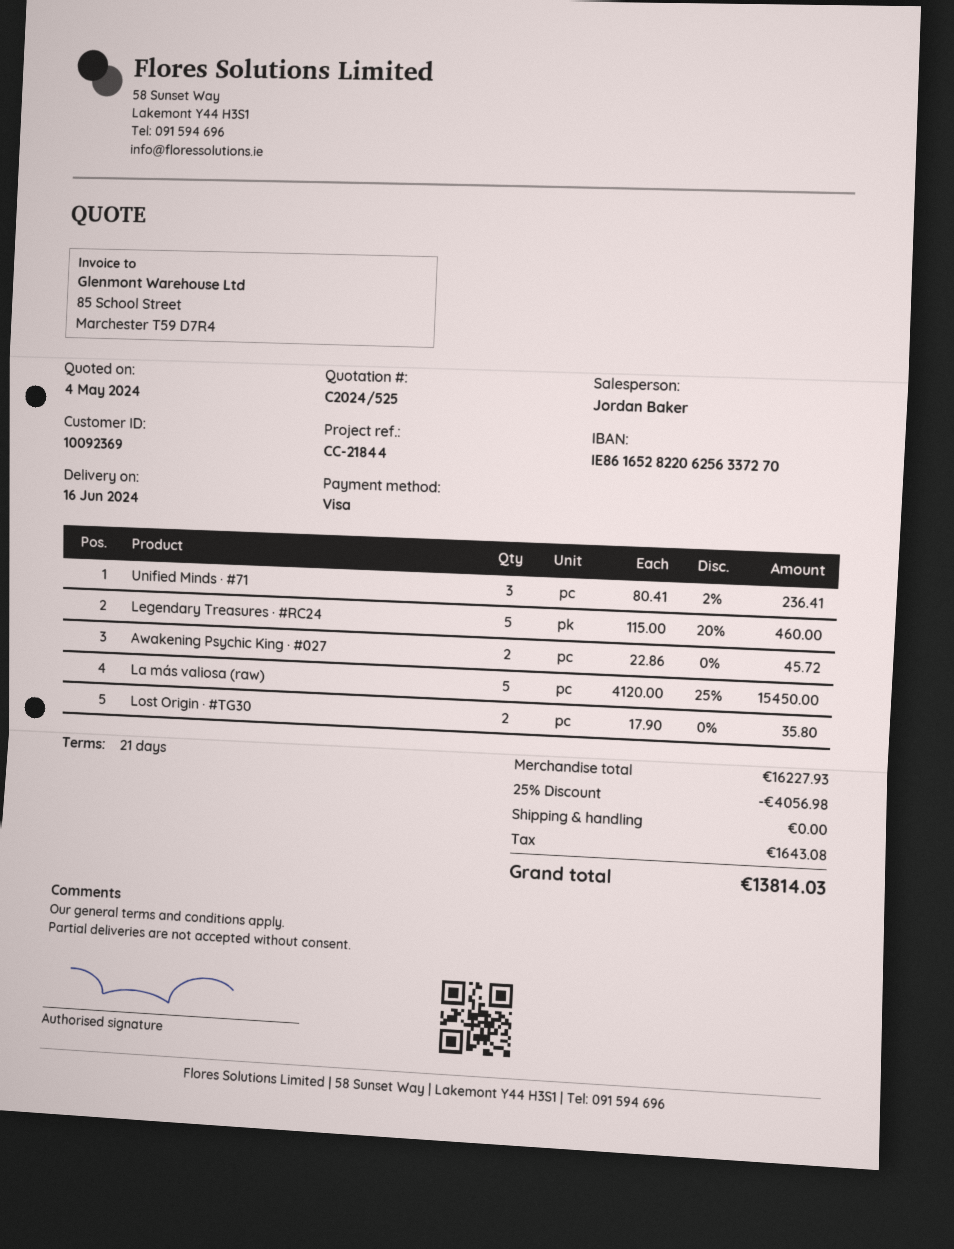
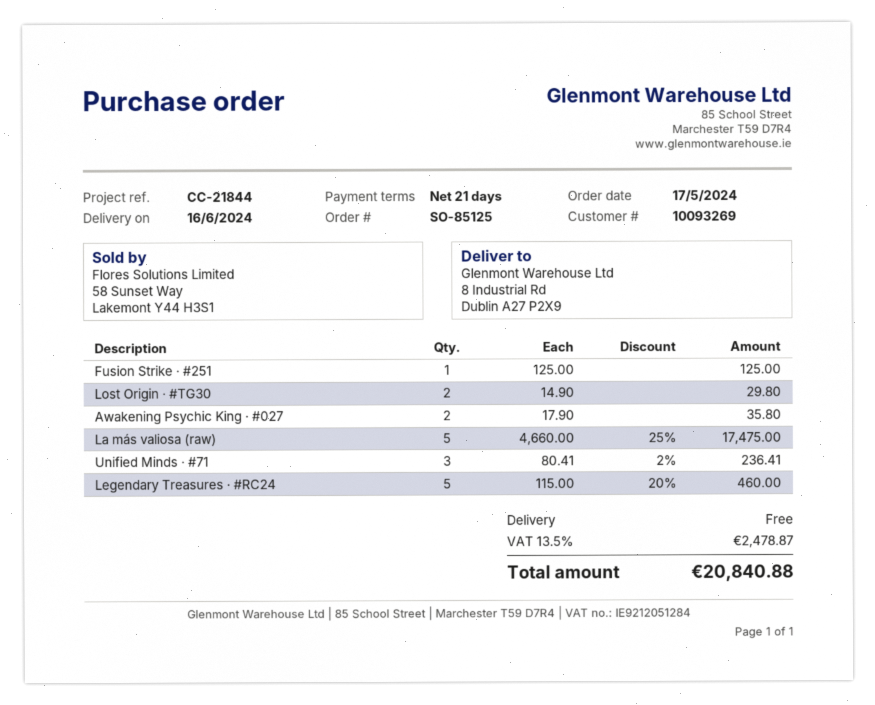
customer number: 10092369 -> 10093269
Awakening Psychic King · #027: 2 x 22.86 = 45.72 -> 2 x 17.90 = 35.80
La más valiosa (raw): 5 x 4120.00 - 25% = 15450.00 -> 5 x 4660.00 - 25% = 17475.00
Lost Origin · #TG30: 2 x 17.90 = 35.80 -> 2 x 14.90 = 29.80
Fusion Strike · #251: none -> 1 x 125.00 = 125.00
discount: 25% = 4056.98 -> none
tax: 1643.08 -> 2478.87
total: 13814.03 -> 20840.88

